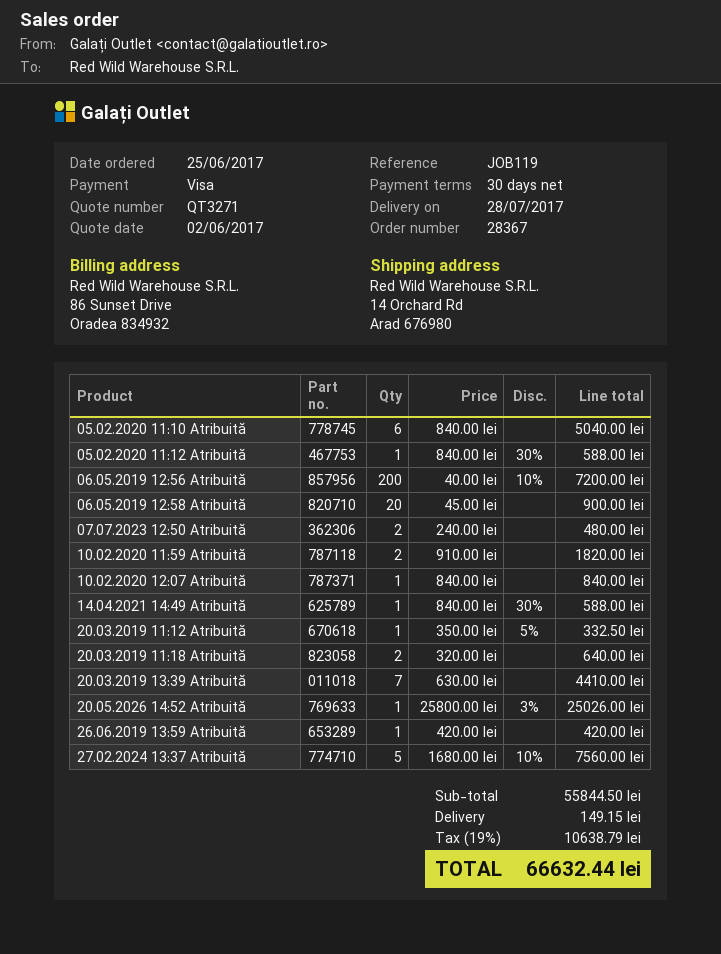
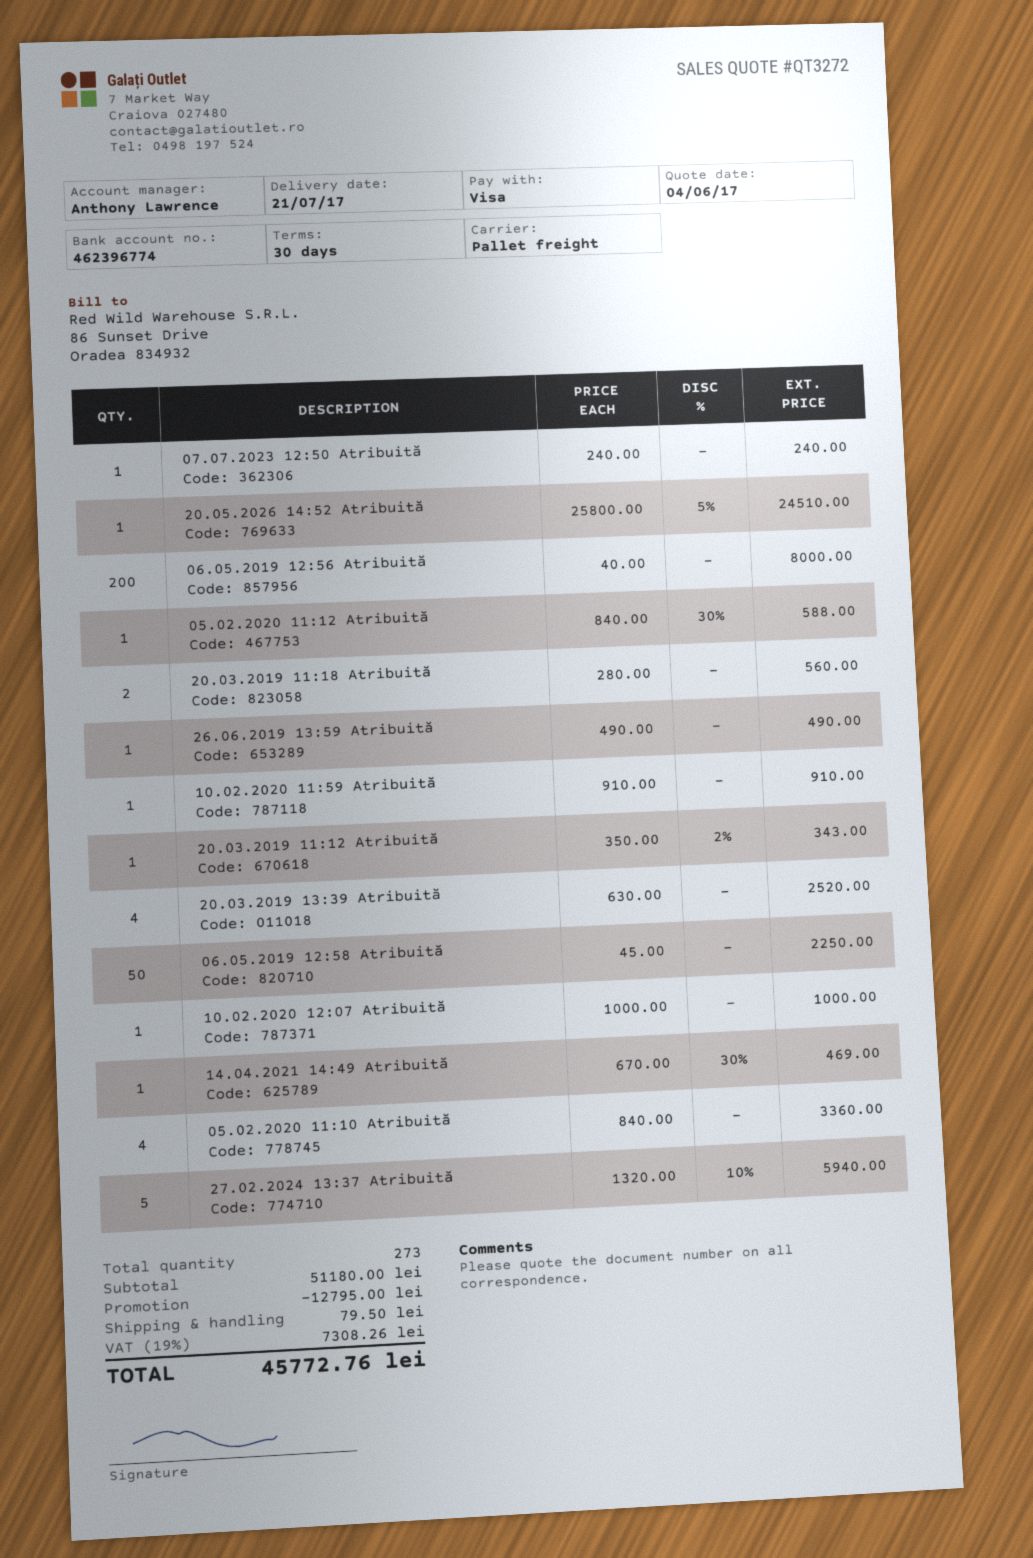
quote number: QT3271 -> QT3272
quote date: 2017-06-02 -> 2017-06-04
delivery date: 2017-07-28 -> 2017-07-21
05.02.2020 11:10 Atribuită: 6 x 840.00 = 5040.00 -> 4 x 840.00 = 3360.00
06.05.2019 12:56 Atribuită: 200 x 40.00 - 10% = 7200.00 -> 200 x 40.00 = 8000.00
06.05.2019 12:58 Atribuită: 20 x 45.00 = 900.00 -> 50 x 45.00 = 2250.00
07.07.2023 12:50 Atribuită: 2 x 240.00 = 480.00 -> 1 x 240.00 = 240.00
10.02.2020 11:59 Atribuită: 2 x 910.00 = 1820.00 -> 1 x 910.00 = 910.00
10.02.2020 12:07 Atribuită: 1 x 840.00 = 840.00 -> 1 x 1000.00 = 1000.00
14.04.2021 14:49 Atribuită: 1 x 840.00 - 30% = 588.00 -> 1 x 670.00 - 30% = 469.00
20.03.2019 11:12 Atribuită: 1 x 350.00 - 5% = 332.50 -> 1 x 350.00 - 2% = 343.00
20.03.2019 11:18 Atribuită: 2 x 320.00 = 640.00 -> 2 x 280.00 = 560.00
20.03.2019 13:39 Atribuită: 7 x 630.00 = 4410.00 -> 4 x 630.00 = 2520.00
20.05.2026 14:52 Atribuită: 1 x 25800.00 - 3% = 25026.00 -> 1 x 25800.00 - 5% = 24510.00
26.06.2019 13:59 Atribuită: 1 x 420.00 = 420.00 -> 1 x 490.00 = 490.00
27.02.2024 13:37 Atribuită: 5 x 1680.00 - 10% = 7560.00 -> 5 x 1320.00 - 10% = 5940.00
subtotal: 55844.50 -> 51180.00
discount: none -> 12795.00
shipping: 149.15 -> 79.50
tax: 19% = 10638.79 -> 19% = 7308.26
total: 66632.44 -> 45772.76

